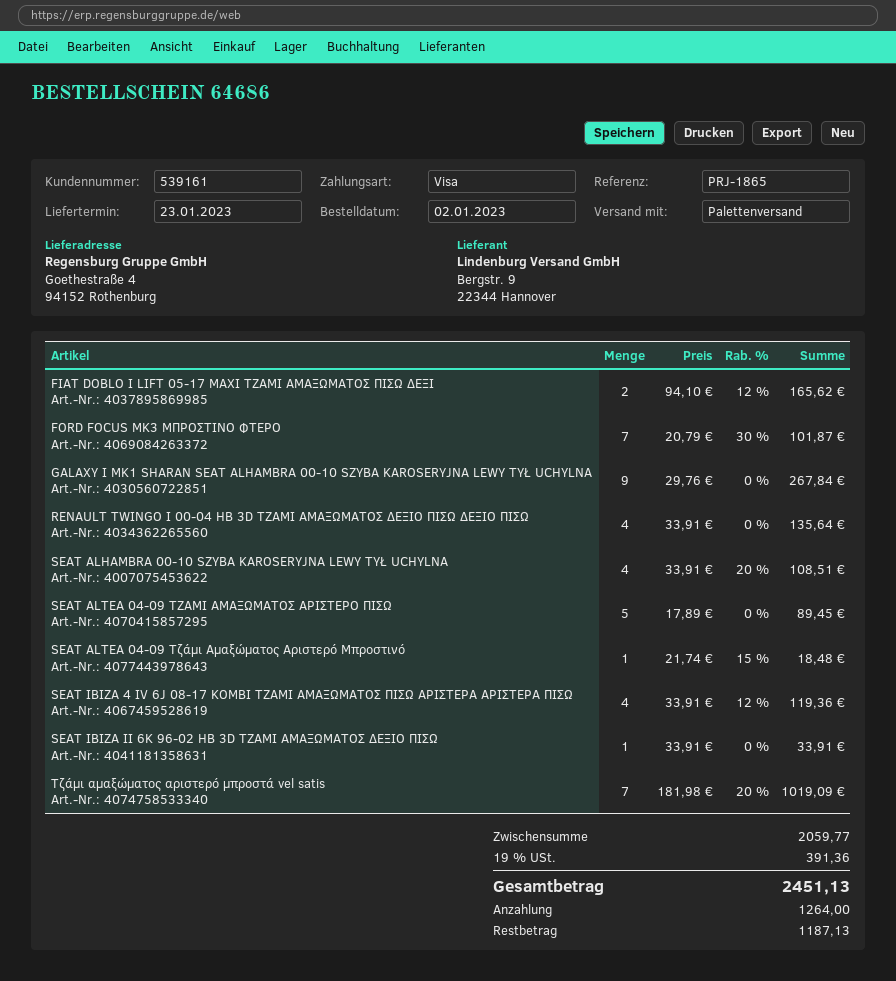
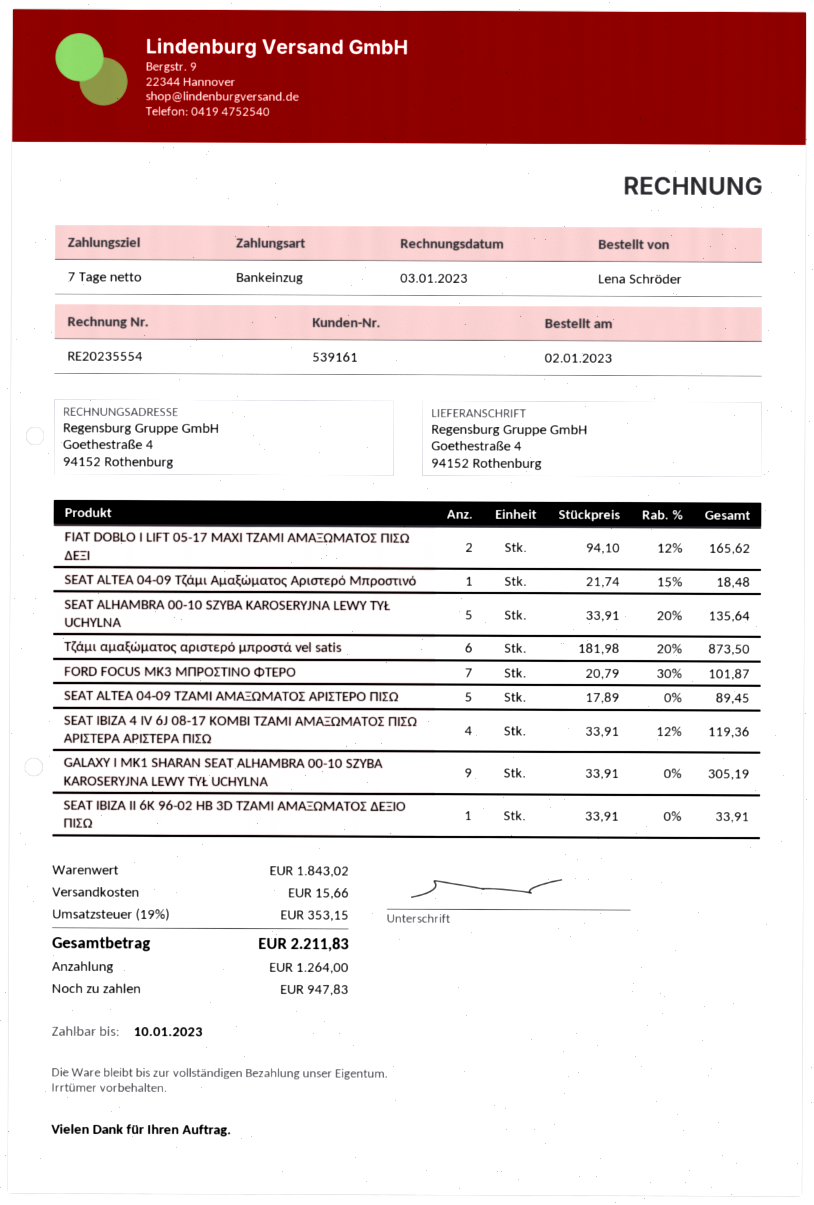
payment method: Visa -> direct debit
GALAXY I MK1 SHARAN SEAT ALHAMBRA 00-10 SZYBA KAROSERYJNA LEWY TYŁ UCHYLNA: 9 x 29.76 = 267.84 -> 9 x 33.91 = 305.19
RENAULT TWINGO I 00-04 HB 3D ΤΖΑΜΙ ΑΜΑΞΩΜΑΤΟΣ ΔΕΞΙΟ ΠΙΣΩ ΔΕΞΙΟ ΠΙΣΩ: 4 x 33.91 = 135.64 -> none
SEAT ALHAMBRA 00-10 SZYBA KAROSERYJNA LEWY TYŁ UCHYLNA: 4 x 33.91 - 20% = 108.51 -> 5 x 33.91 - 20% = 135.64
Τζάμι αμαξώματος αριστερό μπροστά vel satis: 7 x 181.98 - 20% = 1019.09 -> 6 x 181.98 - 20% = 873.50
subtotal: 2059.77 -> 1843.02
shipping: none -> 15.66
tax: 19% = 391.36 -> 19% = 353.15
total: 2451.13 -> 2211.83
balance: 1187.13 -> 947.83

